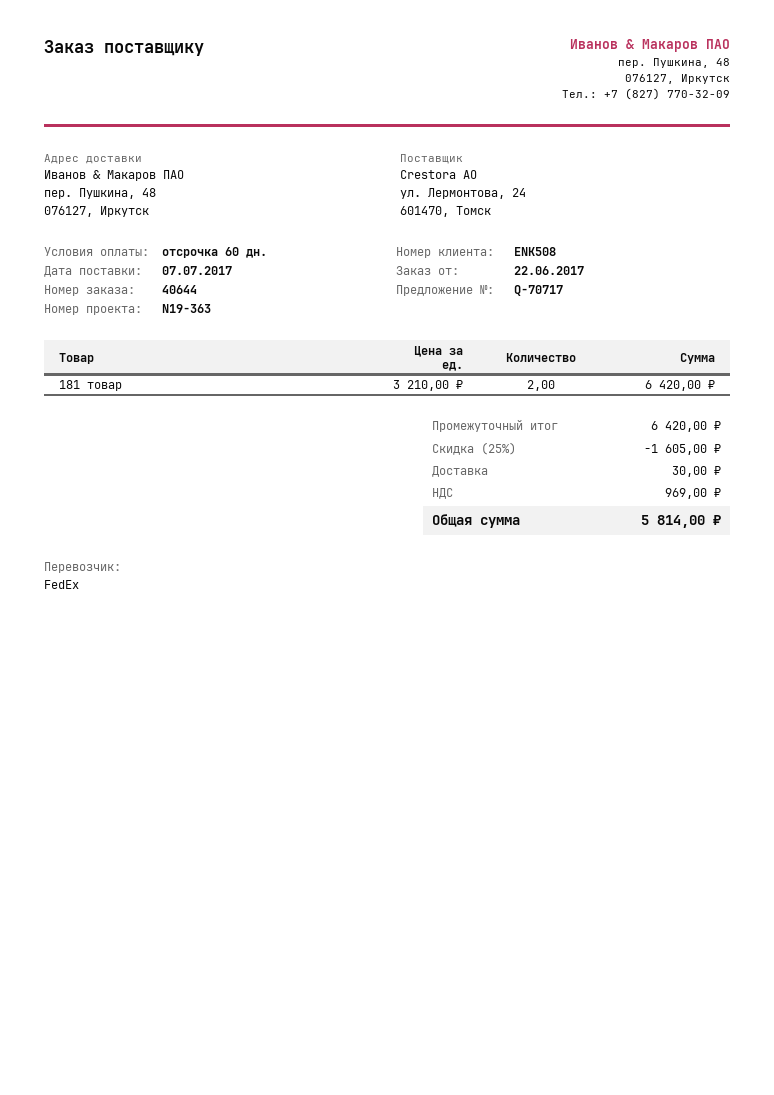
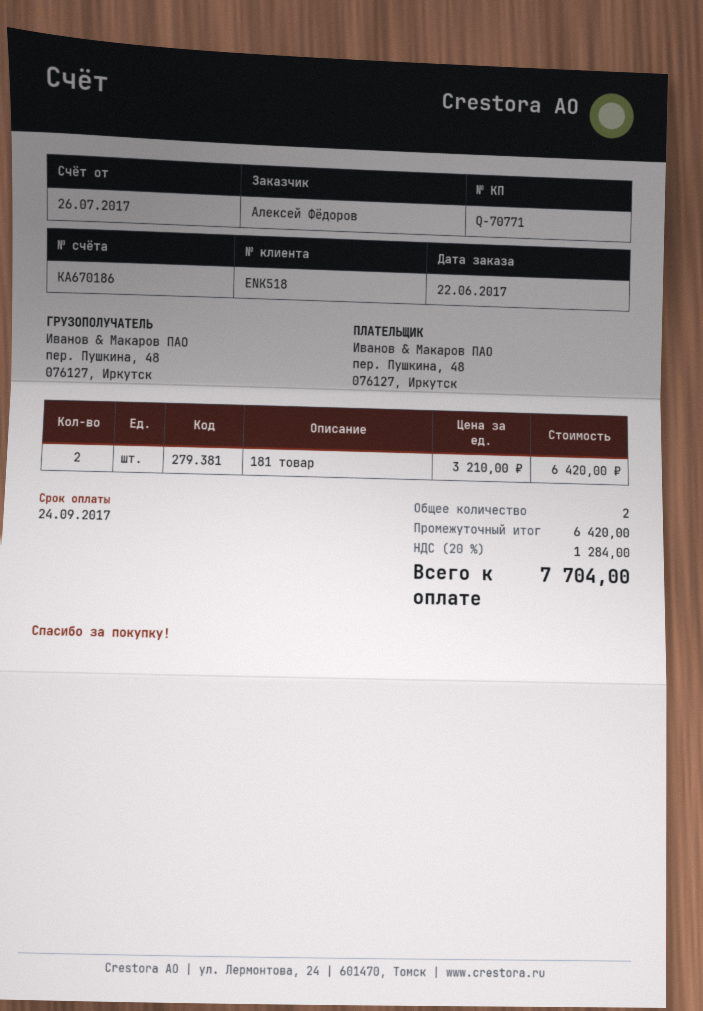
quote number: Q-70717 -> Q-70771
customer number: ENK508 -> ENK518
discount: 25% = 1605.00 -> none
shipping: 30.00 -> none
tax: 969.00 -> 1284.00
total: 5814.00 -> 7704.00

